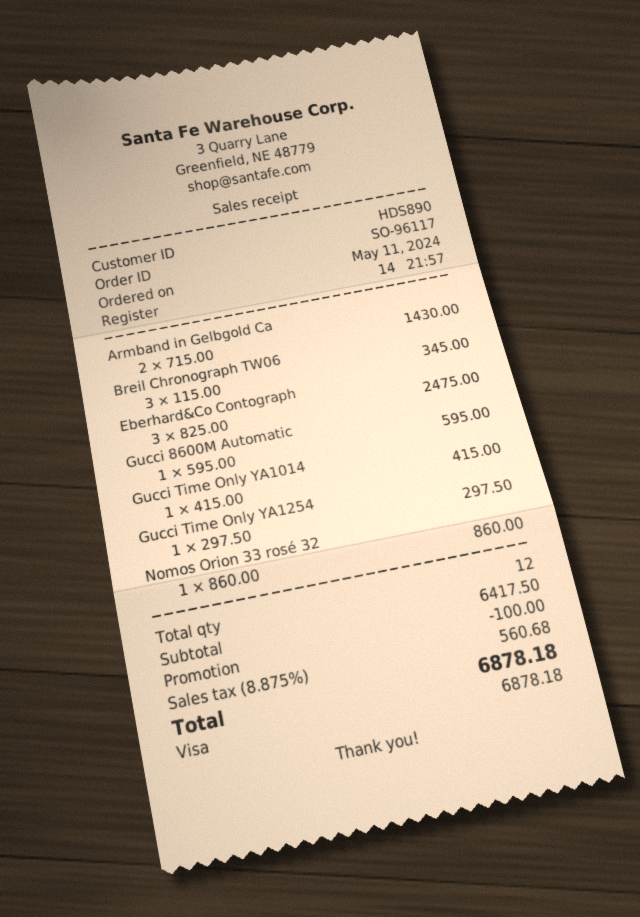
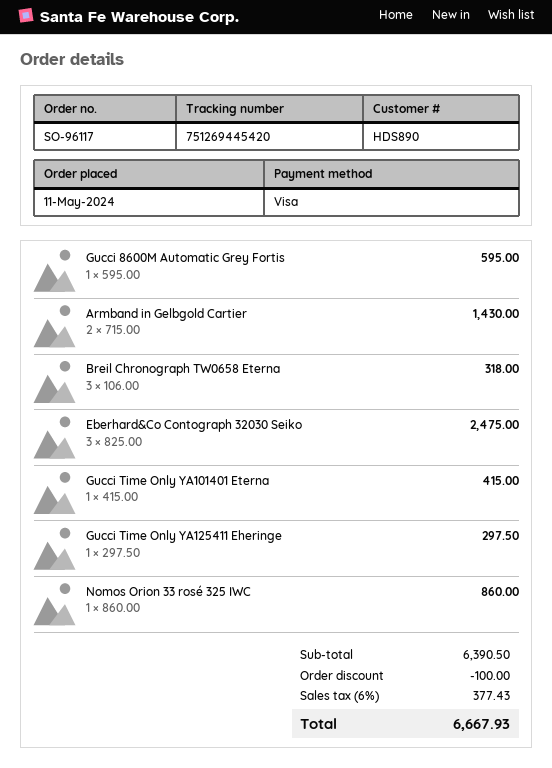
Breil Chronograph TW06: 3 x 115.00 = 345.00 -> 3 x 106.00 = 318.00
subtotal: 6417.50 -> 6390.50
tax: 8.875% = 560.68 -> 6% = 377.43
total: 6878.18 -> 6667.93

